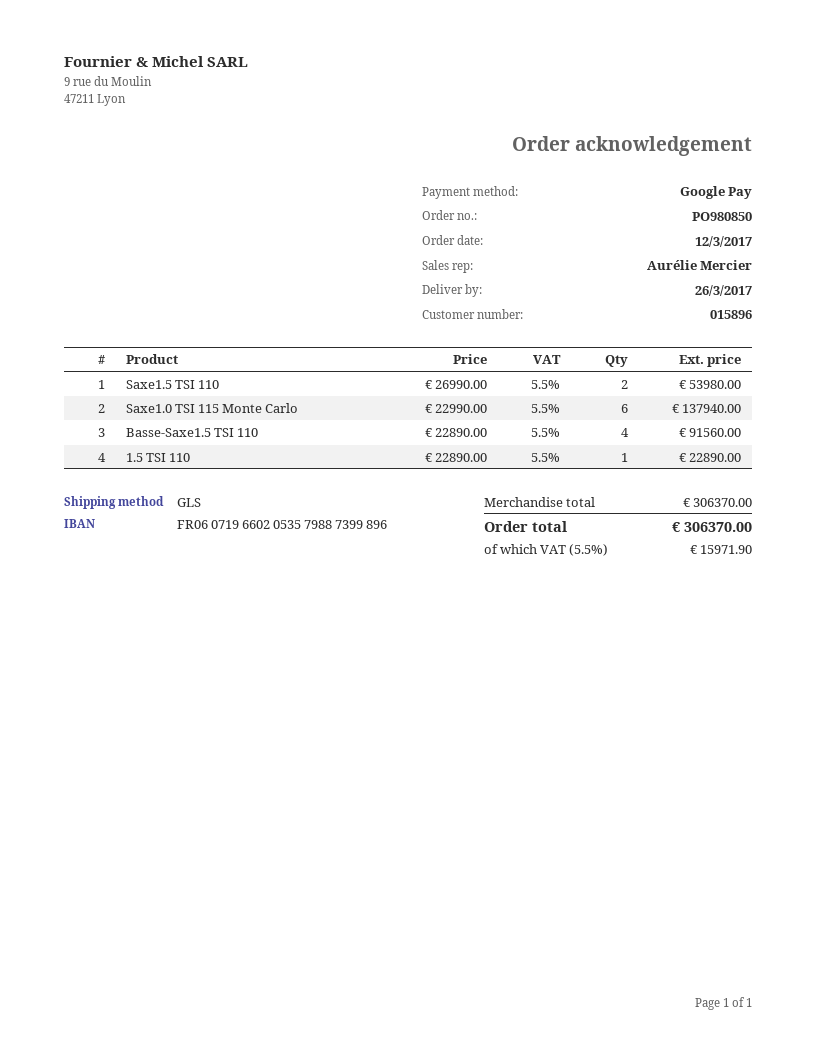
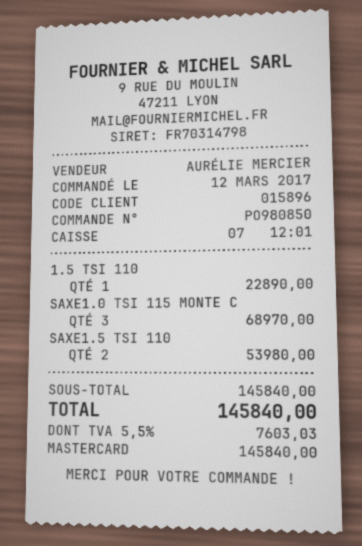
payment method: Google Pay -> Mastercard
Saxe1.0 TSI 115 Monte Carlo: 6 for 137940.00 -> 3 for 68970.00
Basse-Saxe1.5 TSI 110: 4 for 91560.00 -> none
subtotal: 306370.00 -> 145840.00
tax: 5.5% = 15971.90 -> 5.5% = 7603.03
total: 306370.00 -> 145840.00

